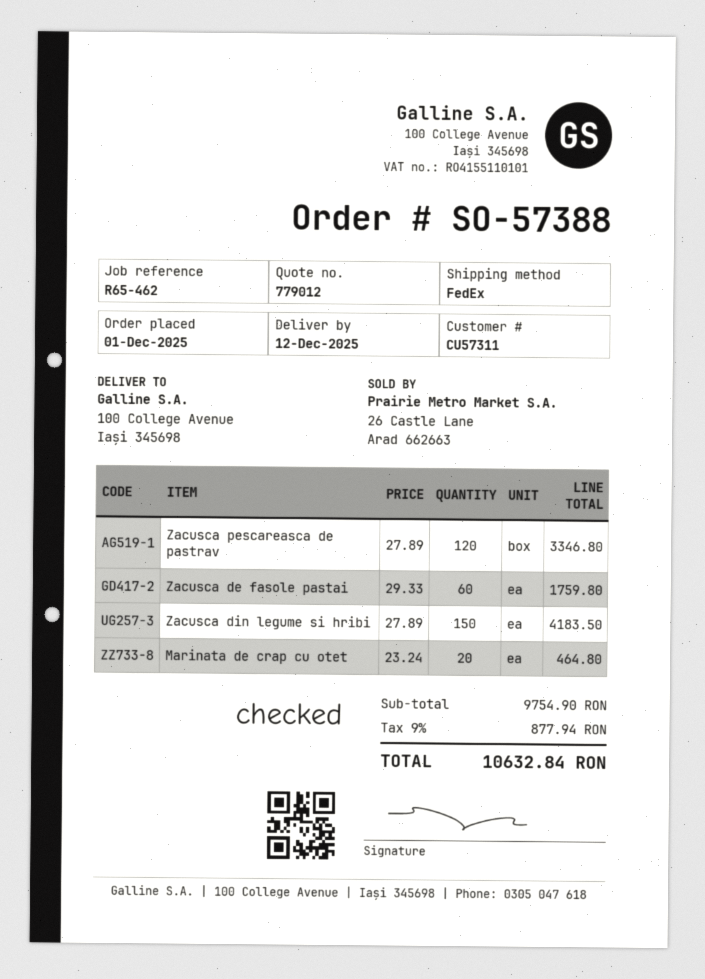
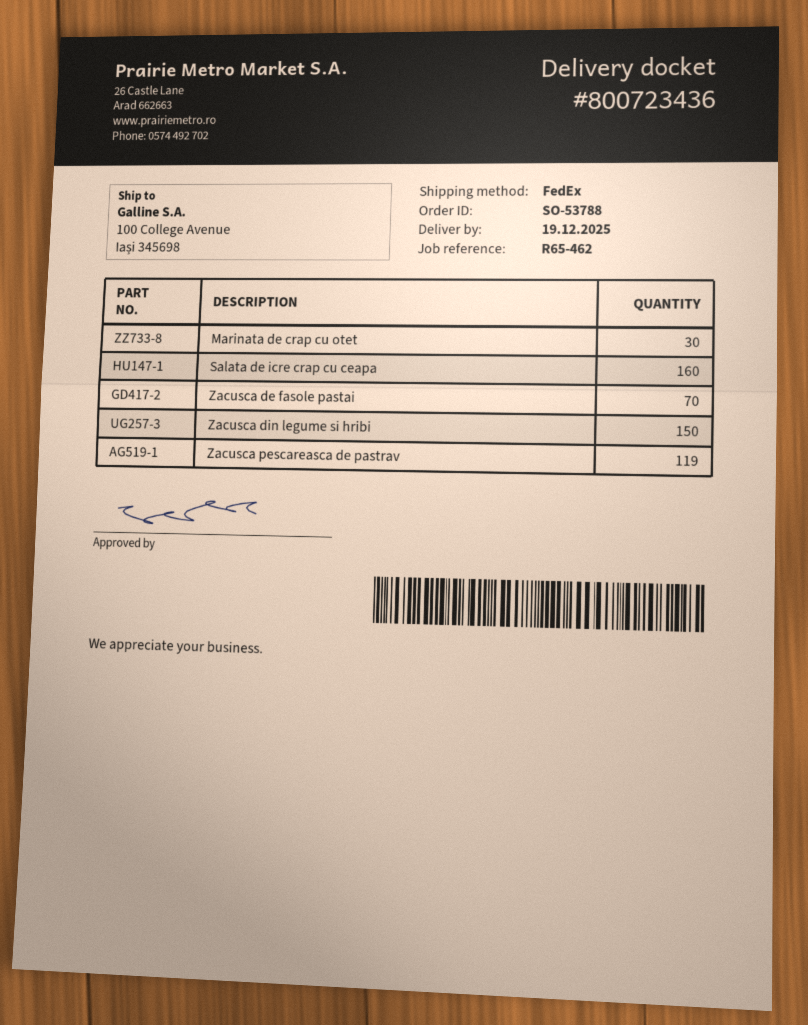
order number: SO-57388 -> SO-53788
delivery date: 2025-12-12 -> 2025-12-19
Zacusca pescareasca de pastrav: 120 -> 119
Zacusca de fasole pastai: 60 -> 70
Marinata de crap cu otet: 20 -> 30
Salata de icre crap cu ceapa: none -> 160

